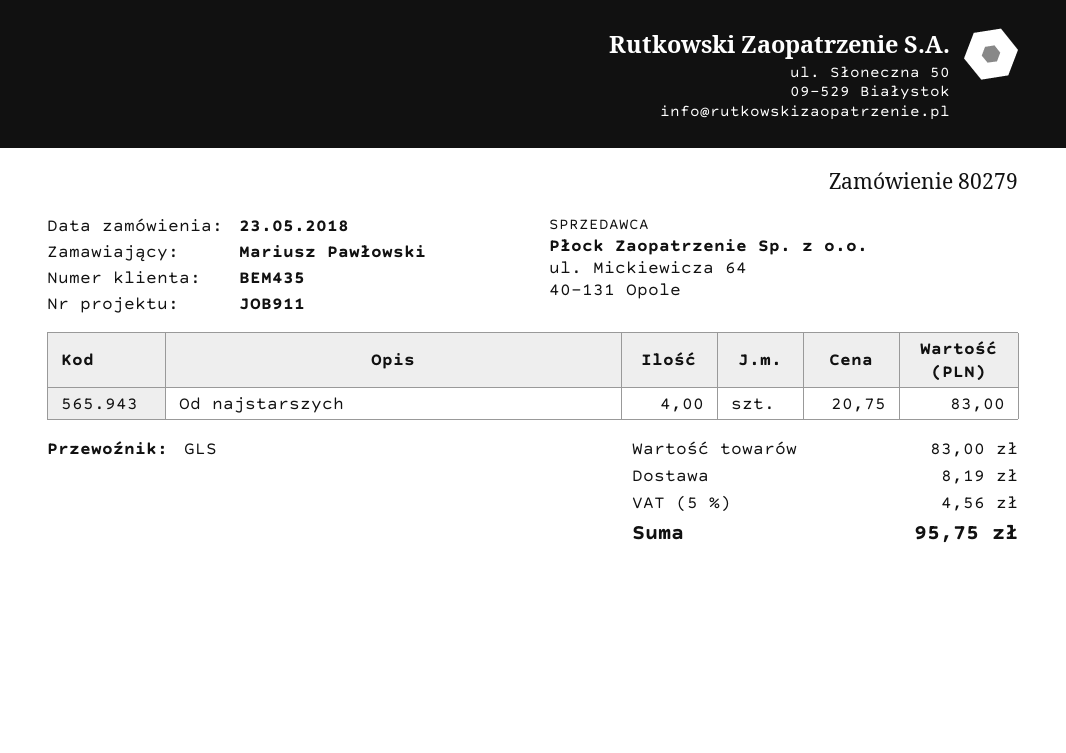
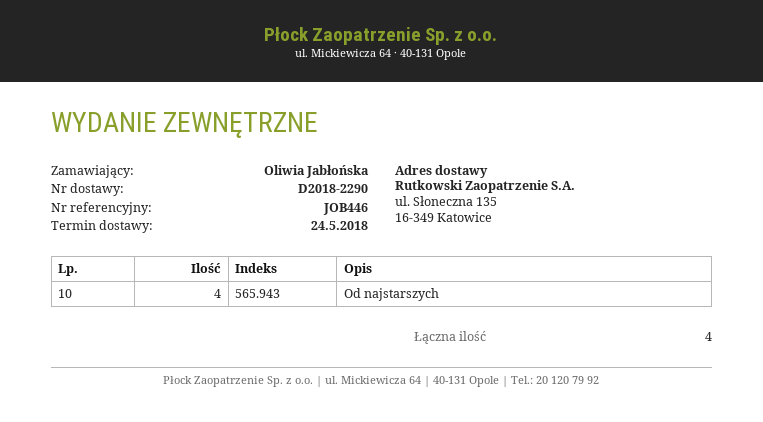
reference: JOB911 -> JOB446
ordered by: Mariusz Pawłowski -> Oliwia Jabłońska

